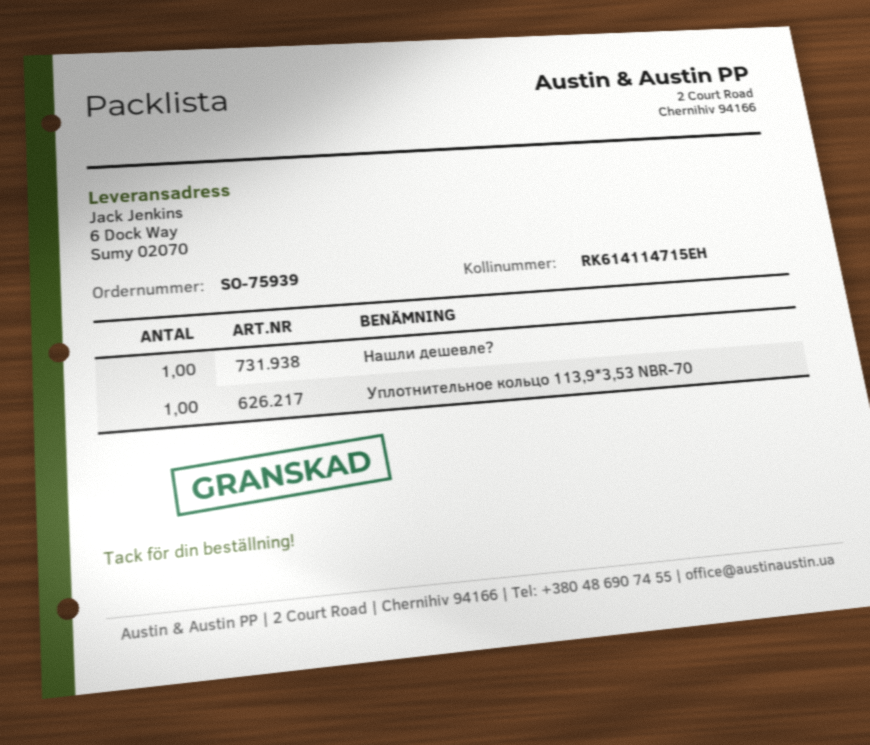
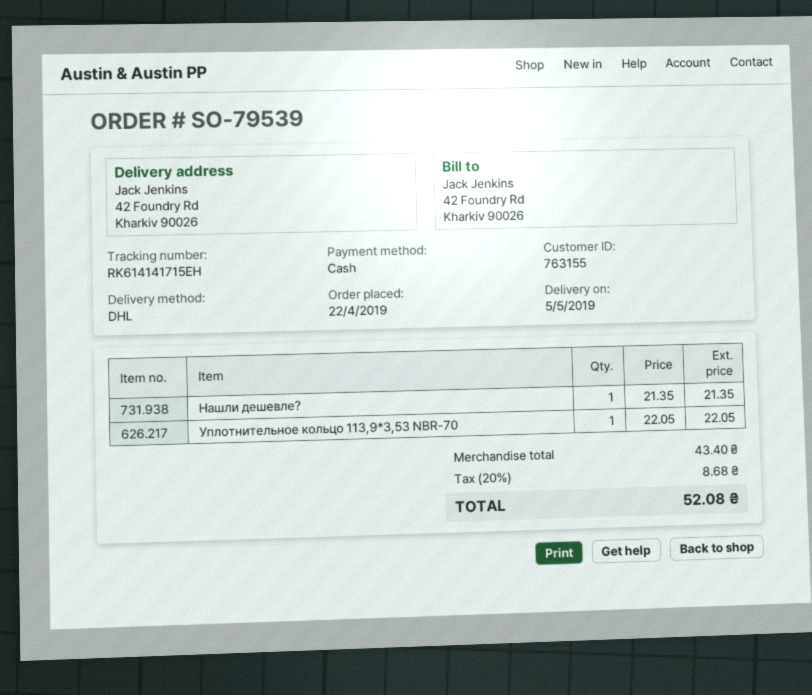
order number: SO-75939 -> SO-79539
tracking number: RK614114715EH -> RK614141715EH
ship to: 6 Dock Way, Sumy 02070 -> 42 Foundry Rd, Kharkiv 90026

